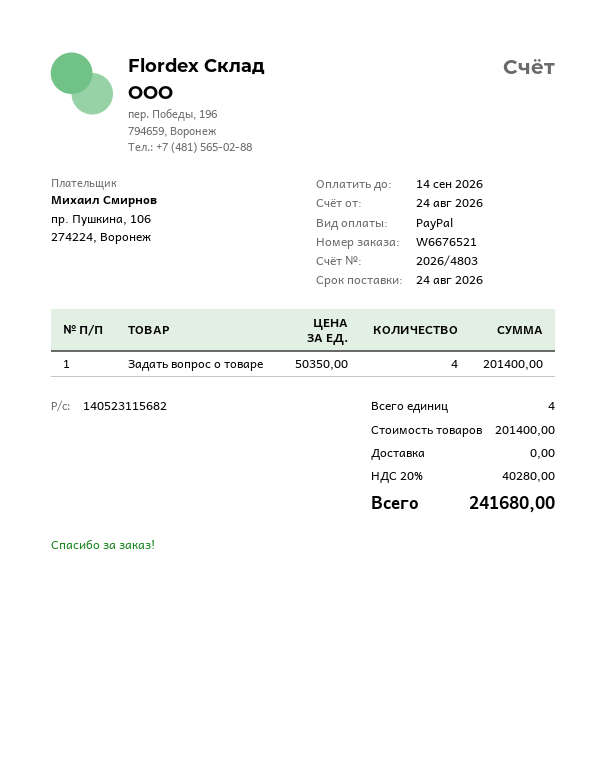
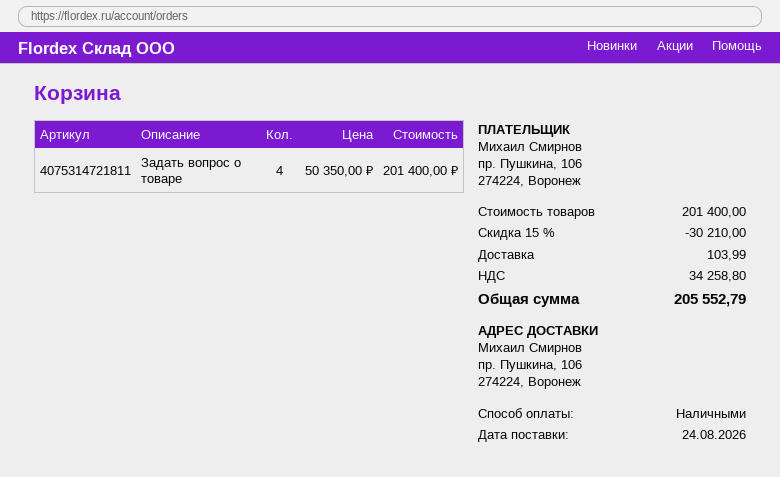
payment method: PayPal -> cash
discount: none -> 15% = 30210.00
shipping: 0.00 -> 103.99
tax: 40280.00 -> 34258.80
total: 241680.00 -> 205552.79

